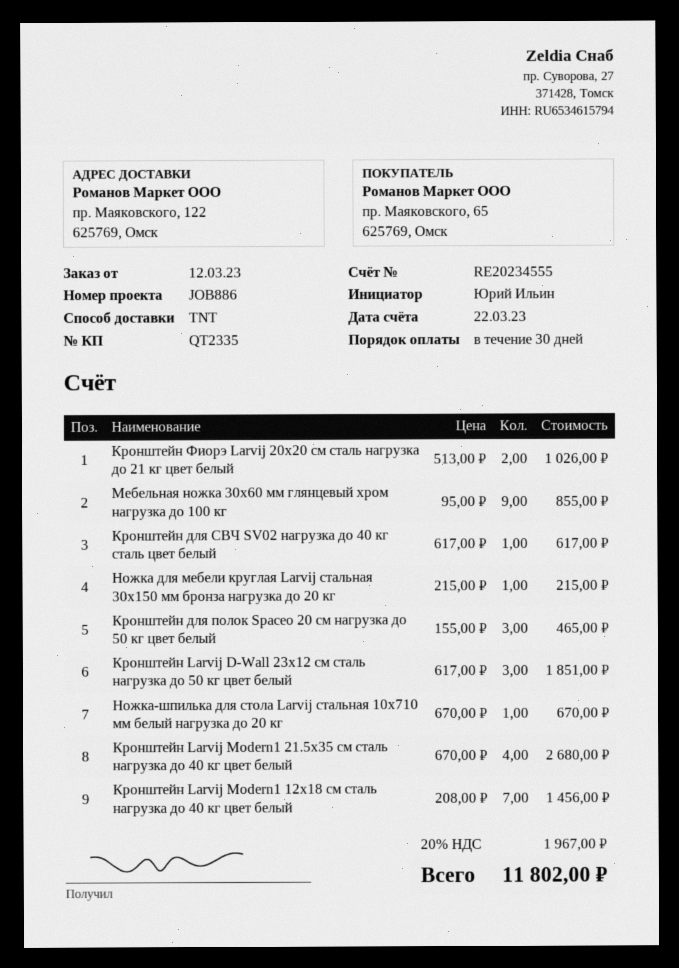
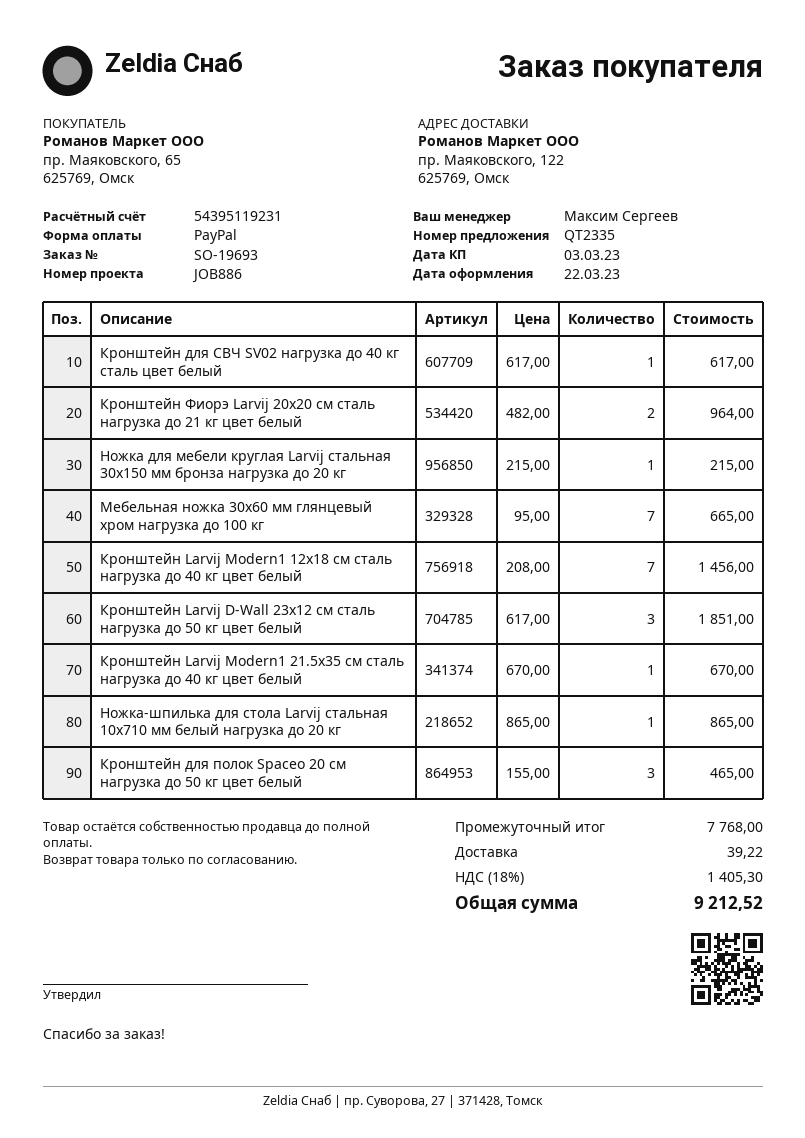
order date: 2023-03-12 -> 2023-03-22
Кронштейн Фиорэ Larvij 20x20 см сталь нагрузка до 21 кг цвет белый: 2 x 513.00 = 1026.00 -> 2 x 482.00 = 964.00
Мебельная ножка 30x60 мм глянцевый хром нагрузка до 100 кг: 9 x 95.00 = 855.00 -> 7 x 95.00 = 665.00
Ножка-шпилька для стола Larvij стальная 10x710 мм белый нагрузка до 20 кг: 1 x 670.00 = 670.00 -> 1 x 865.00 = 865.00
Кронштейн Larvij Modern1 21.5x35 см сталь нагрузка до 40 кг цвет белый: 4 x 670.00 = 2680.00 -> 1 x 670.00 = 670.00
shipping: none -> 39.22
tax: 20% = 1967.00 -> 18% = 1405.30
total: 11802.00 -> 9212.52

